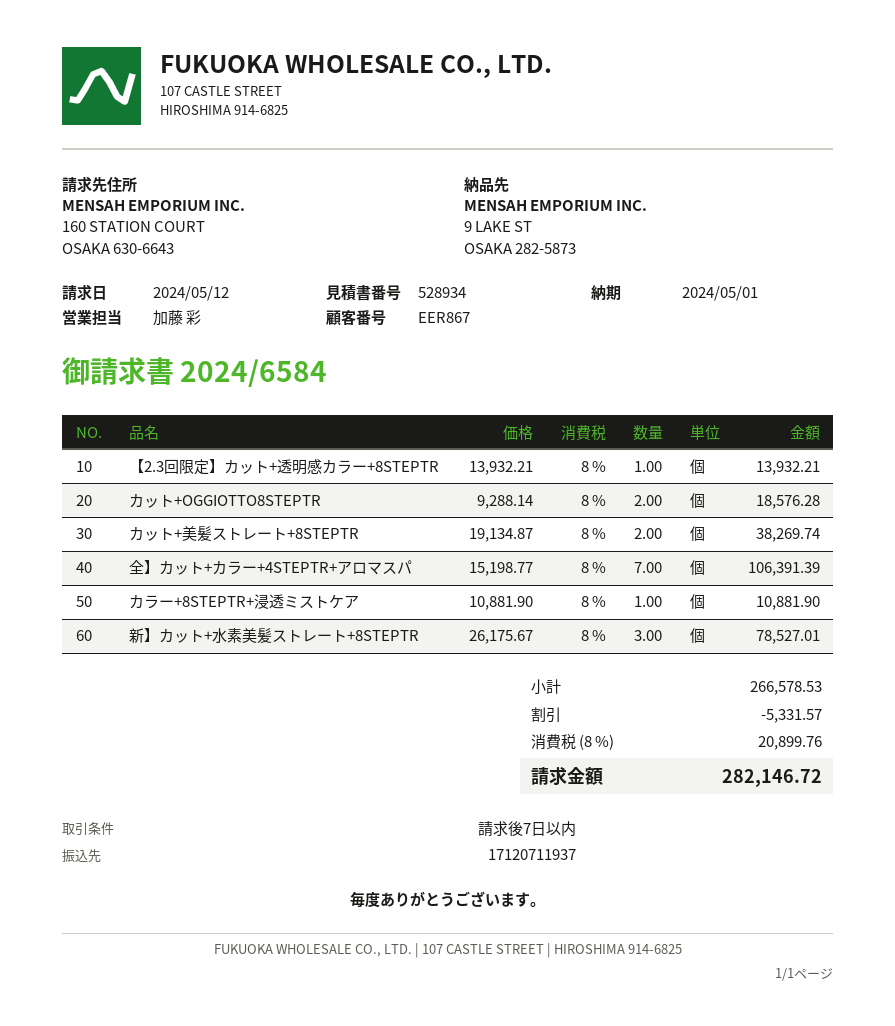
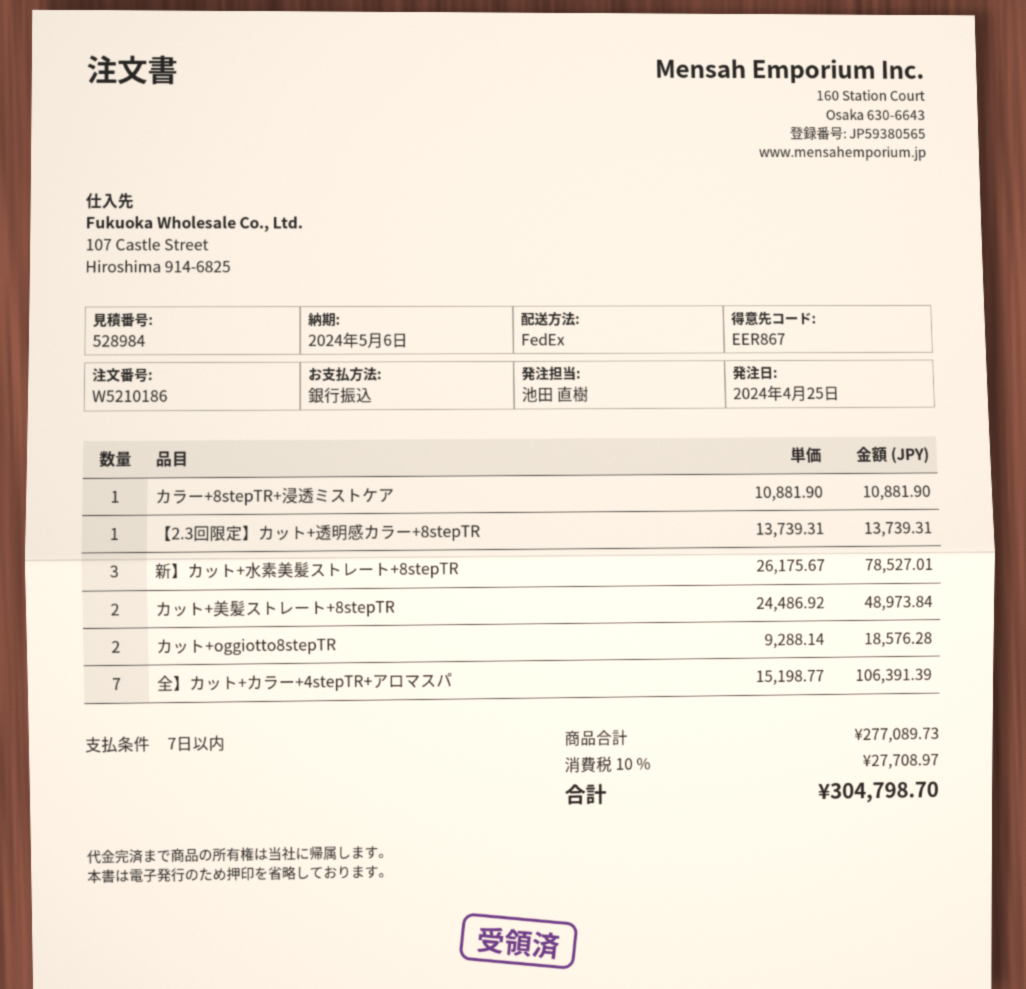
quote number: 528934 -> 528984
delivery date: 2024-05-01 -> 2024-05-06
【2.3回限定】カット+透明感カラー+8STEPTR: 1 x 13932.21 = 13932.21 -> 1 x 13739.31 = 13739.31
カット+美髪ストレート+8STEPTR: 2 x 19134.87 = 38269.74 -> 2 x 24486.92 = 48973.84
subtotal: 266578.53 -> 277089.73
discount: 5331.57 -> none
tax: 8% = 20899.76 -> 10% = 27708.97
total: 282146.72 -> 304798.70

